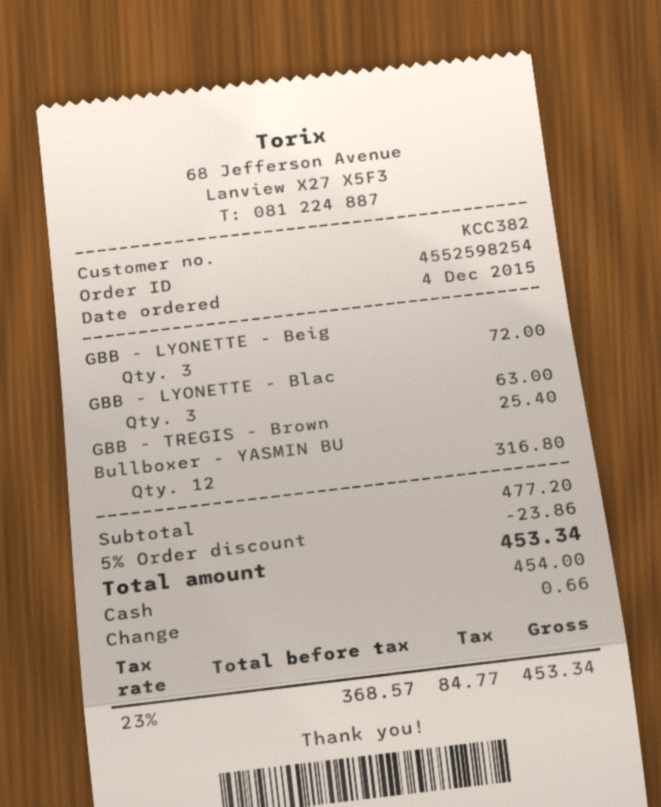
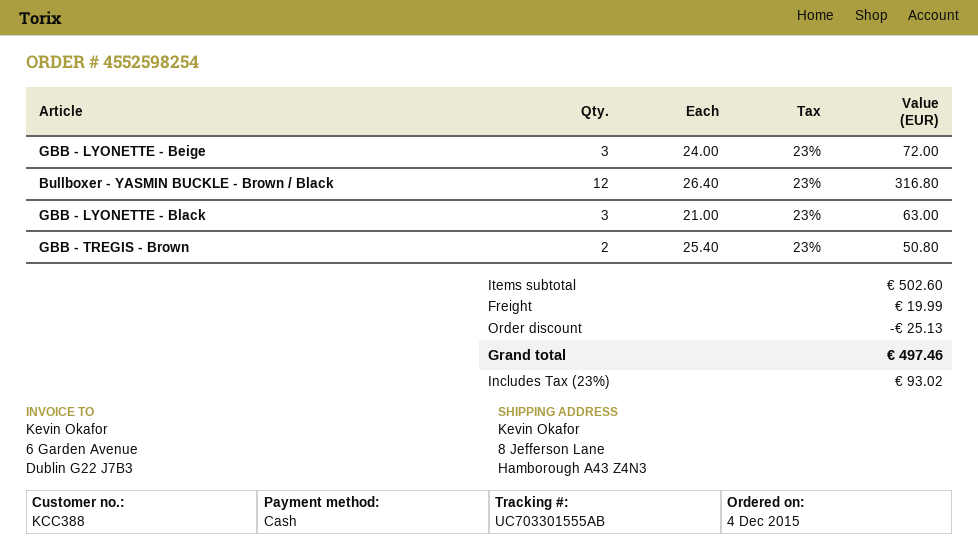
customer number: KCC382 -> KCC388
GBB - TREGIS - Brown: 1 for 25.40 -> 2 for 50.80
subtotal: 477.20 -> 502.60
discount: 23.86 -> 25.13
shipping: none -> 19.99
tax: 23% = 84.77 -> 23% = 93.02
total: 453.34 -> 497.46

